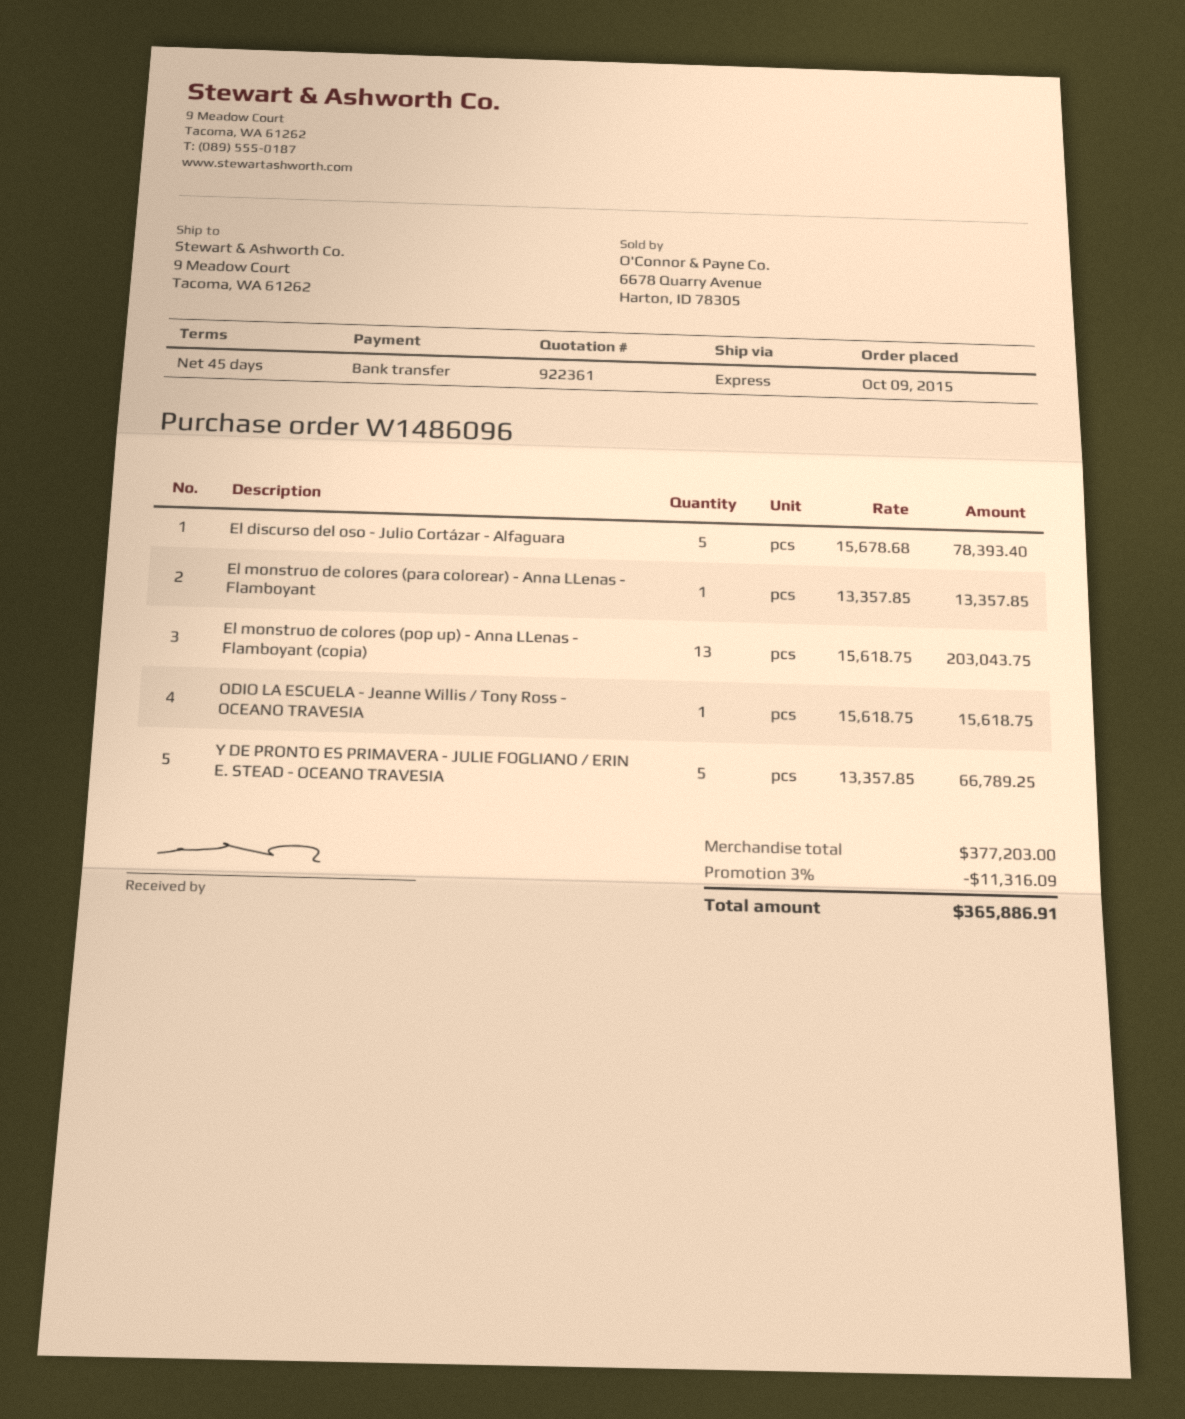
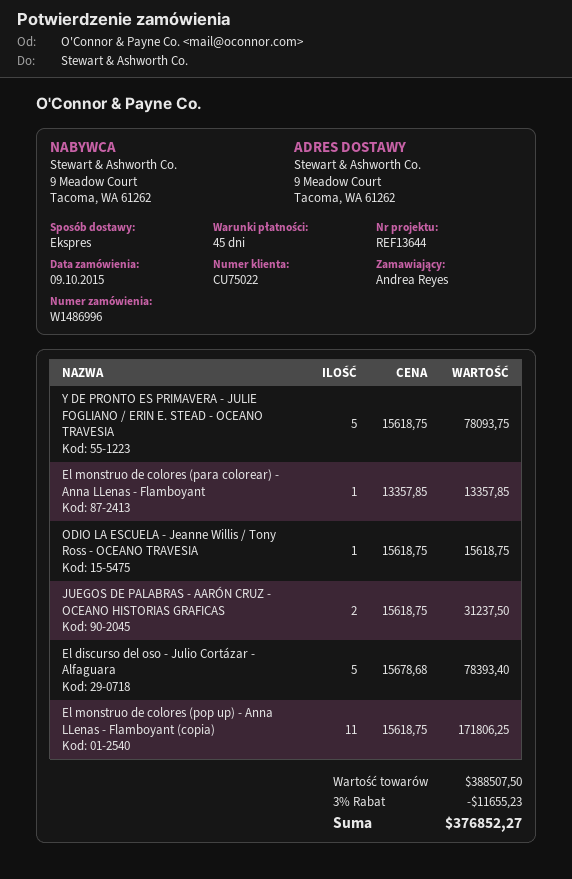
order number: W1486096 -> W1486996
El monstruo de colores (pop up) - Anna LLenas - Flamboyant (copia): 13 x 15618.75 = 203043.75 -> 11 x 15618.75 = 171806.25
Y DE PRONTO ES PRIMAVERA - JULIE FOGLIANO / ERIN E. STEAD - OCEANO TRAVESIA: 5 x 13357.85 = 66789.25 -> 5 x 15618.75 = 78093.75
JUEGOS DE PALABRAS - AARÓN CRUZ - OCEANO HISTORIAS GRAFICAS: none -> 2 x 15618.75 = 31237.50
subtotal: 377203.00 -> 388507.50
discount: 3% = 11316.09 -> 3% = 11655.23
total: 365886.91 -> 376852.27

